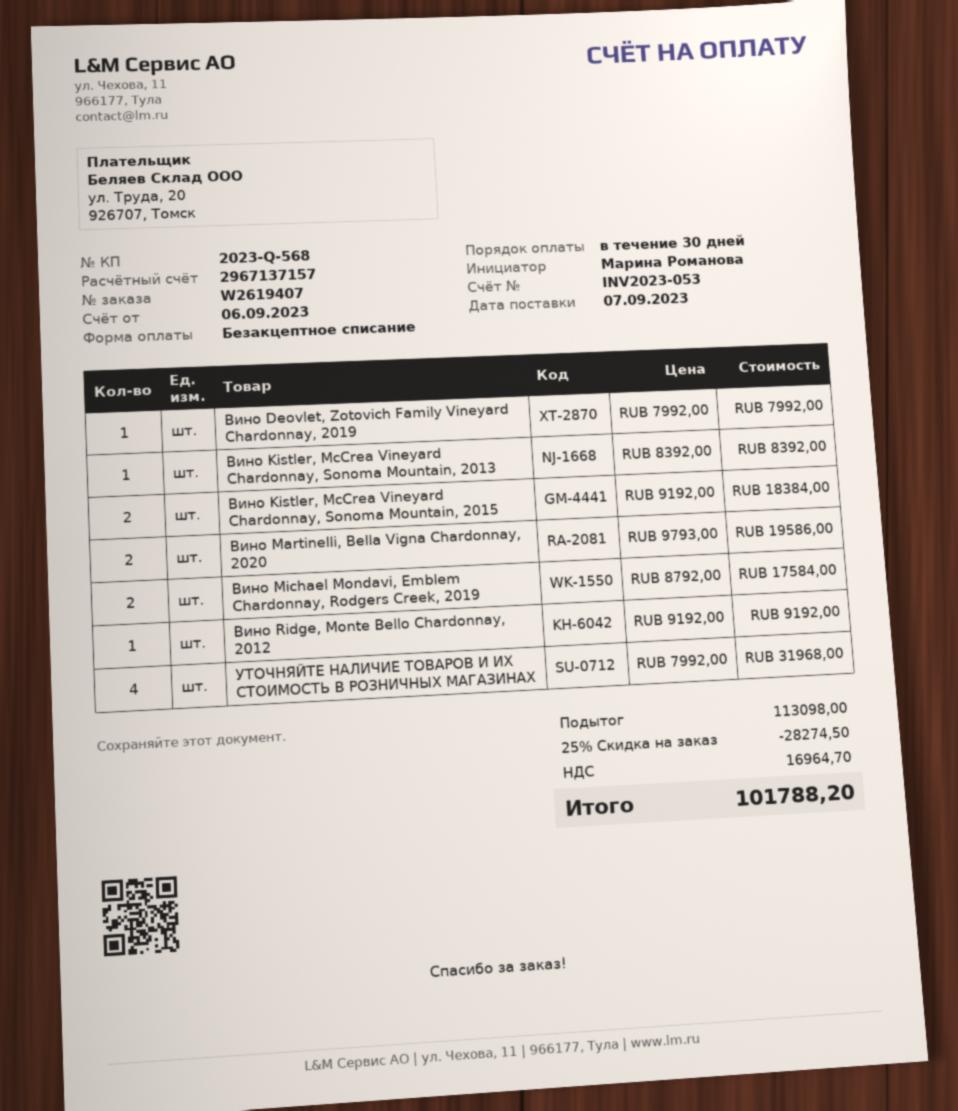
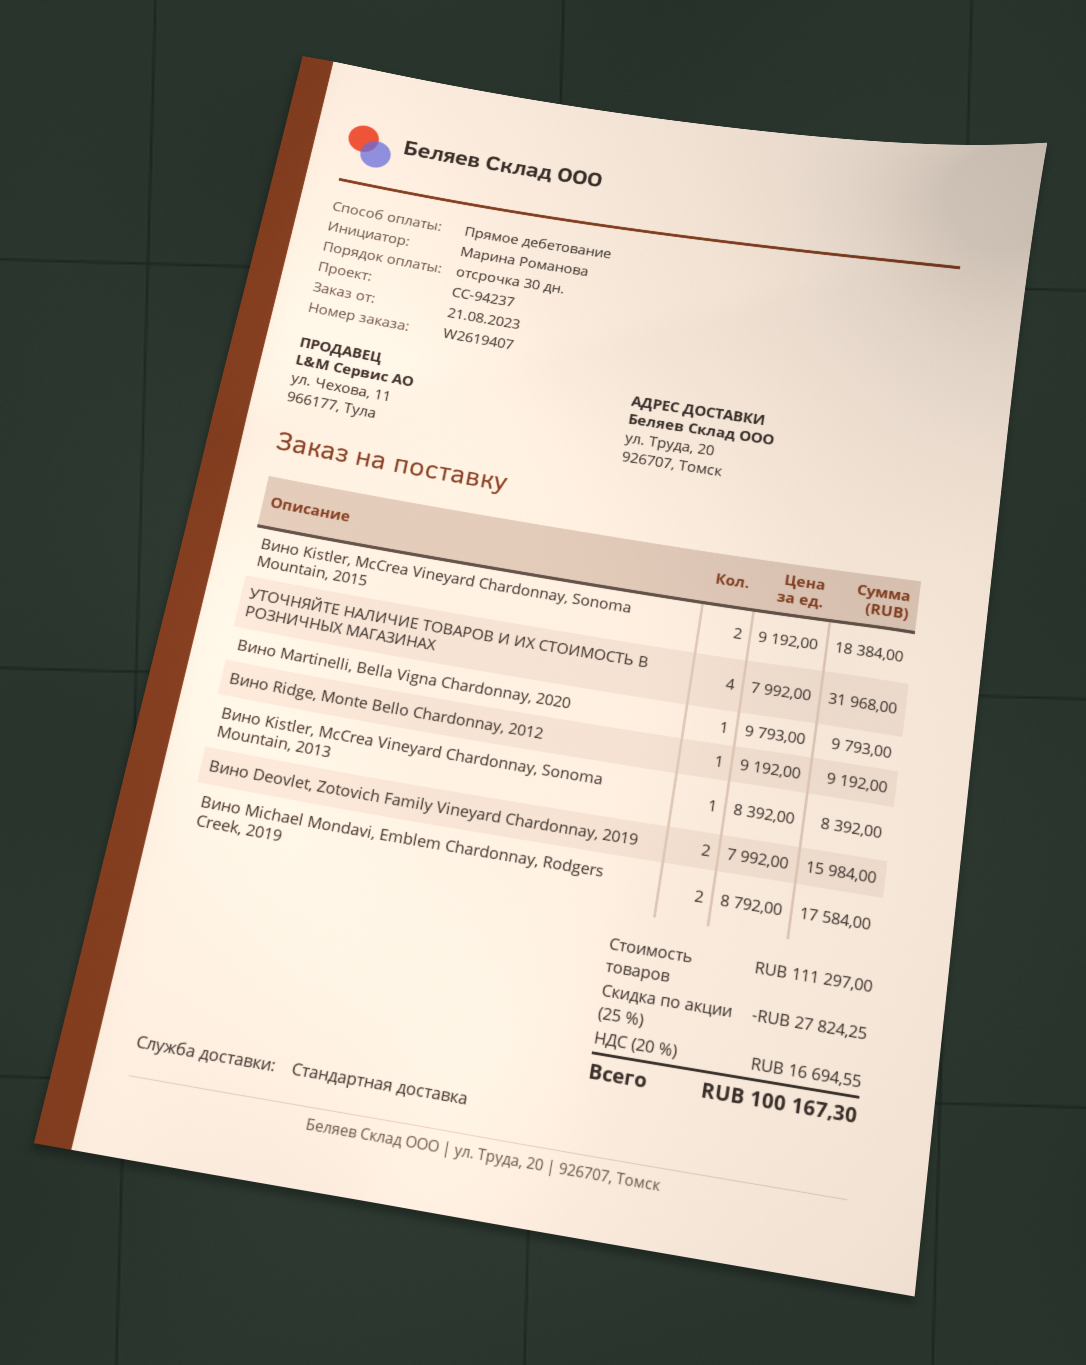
Вино Deovlet, Zotovich Family Vineyard Chardonnay, 2019: 1 x 7992.00 = 7992.00 -> 2 x 7992.00 = 15984.00
Вино Martinelli, Bella Vigna Chardonnay, 2020: 2 x 9793.00 = 19586.00 -> 1 x 9793.00 = 9793.00
subtotal: 113098.00 -> 111297.00
discount: 25% = 28274.50 -> 25% = 27824.25
tax: 16964.70 -> 16694.55
total: 101788.20 -> 100167.30

